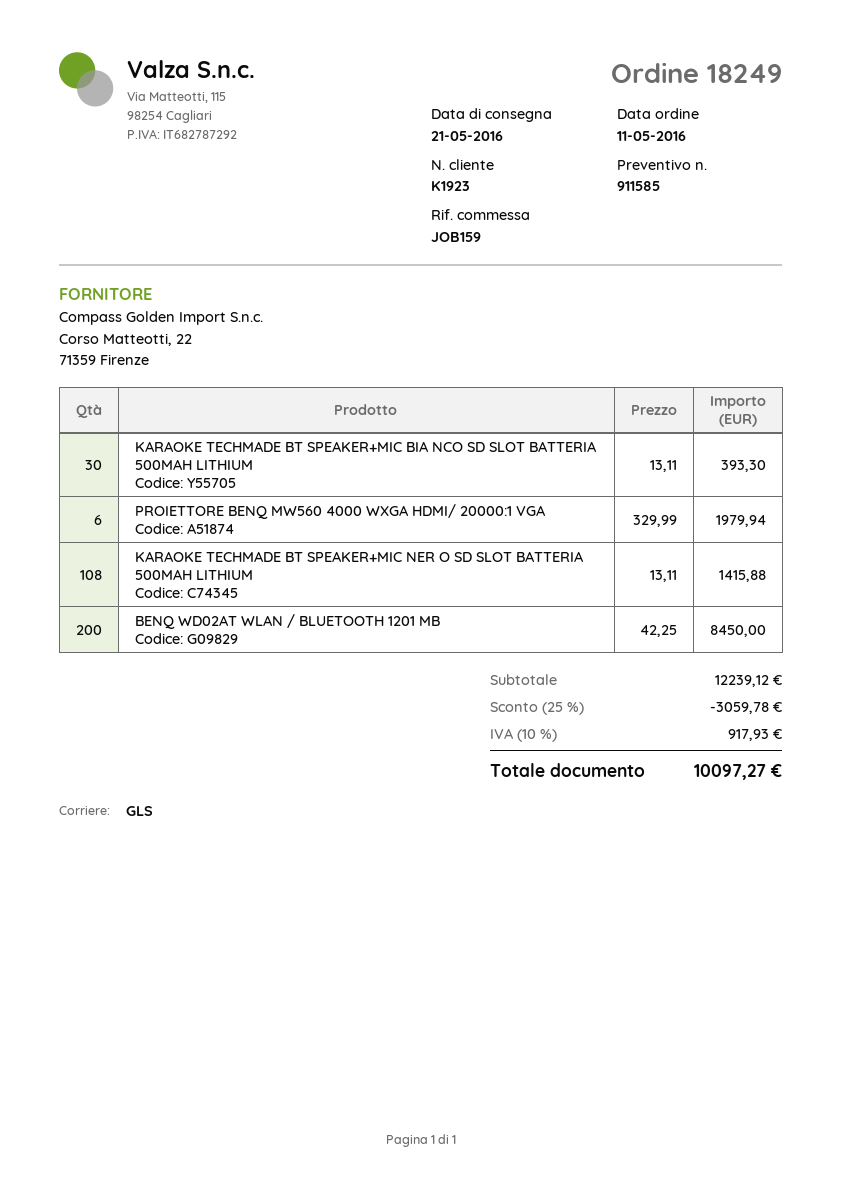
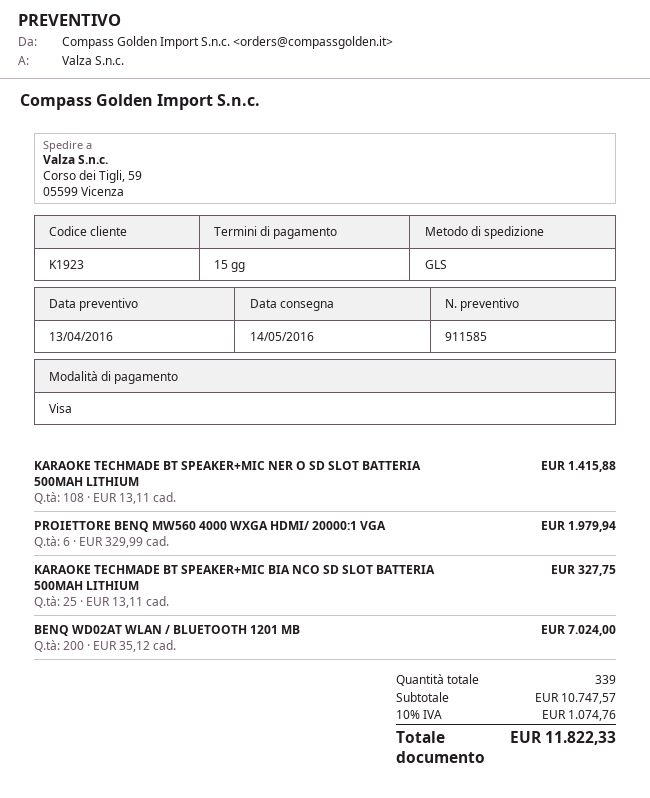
delivery date: 2016-05-21 -> 2016-05-14
KARAOKE TECHMADE BT SPEAKER+MIC BIA NCO SD SLOT BATTERIA 500MAH LITHIUM: 30 x 13.11 = 393.30 -> 25 x 13.11 = 327.75
BENQ WD02AT WLAN / BLUETOOTH 1201 MB: 200 x 42.25 = 8450.00 -> 200 x 35.12 = 7024.00
subtotal: 12239.12 -> 10747.57
discount: 25% = 3059.78 -> none
tax: 10% = 917.93 -> 10% = 1074.76
total: 10097.27 -> 11822.33

